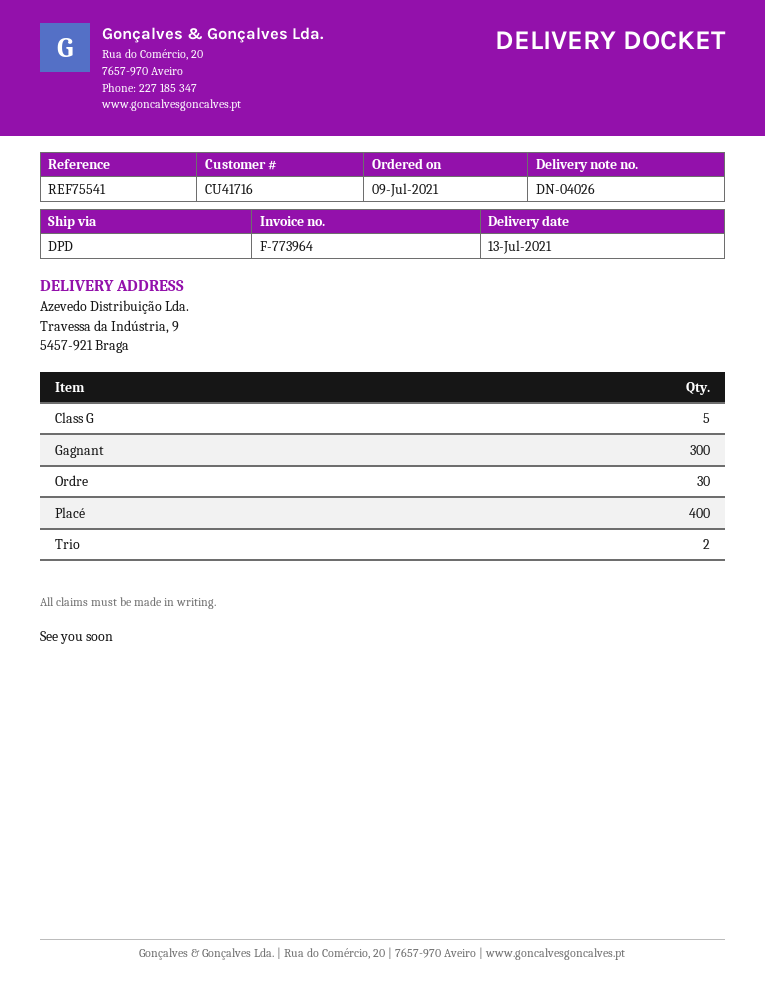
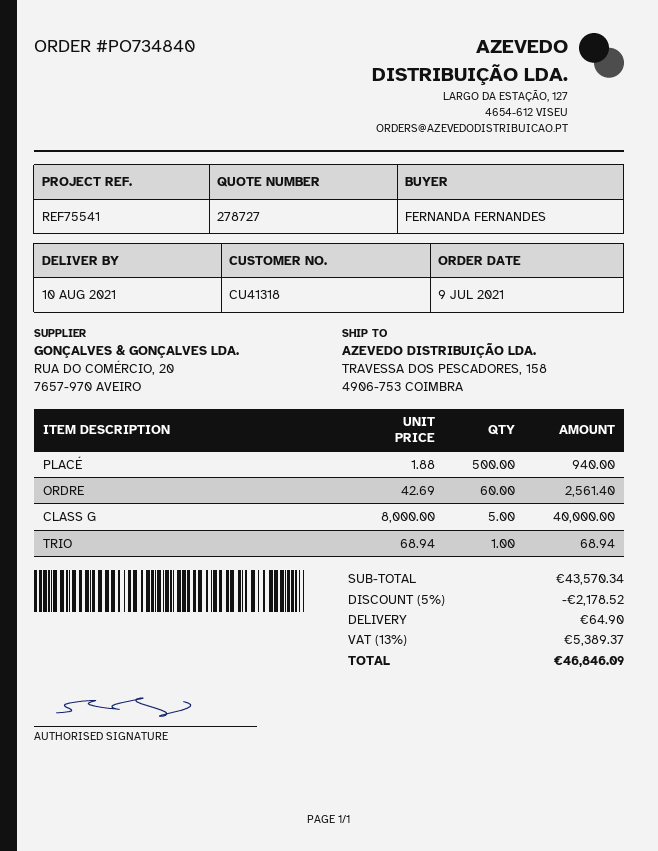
delivery date: 2021-07-13 -> 2021-08-10
customer number: CU41716 -> CU41318
ship to: Travessa da Indústria, 9, 5457-921 Braga -> TRAVESSA DOS PESCADORES, 158, 4906-753 COIMBRA
Gagnant: 300 -> none
Ordre: 30 -> 60
Placé: 400 -> 500
Trio: 2 -> 1

